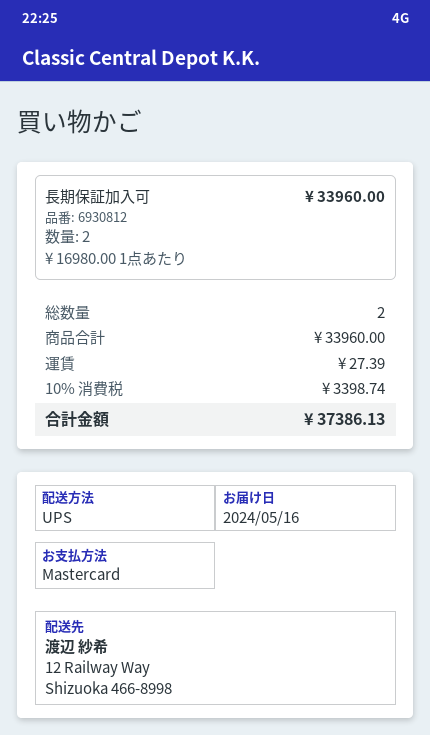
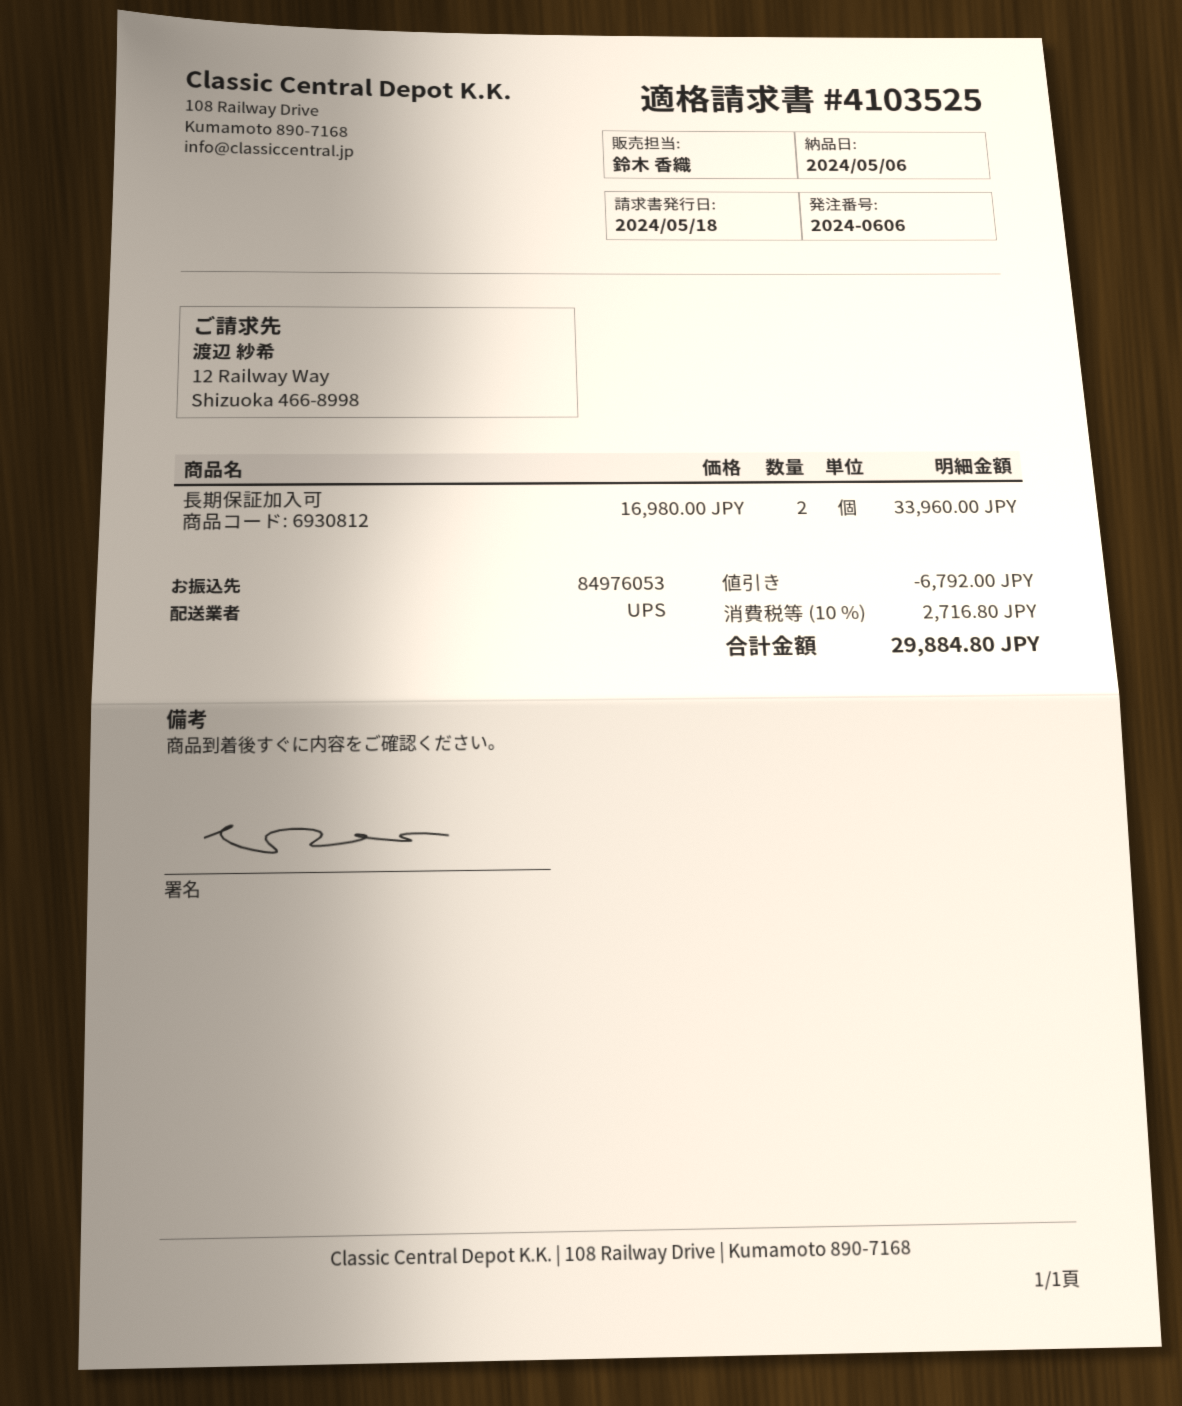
delivery date: 2024-05-16 -> 2024-05-06
discount: none -> 6792.00
shipping: 27.39 -> none
tax: 10% = 3398.74 -> 10% = 2716.80
total: 37386.13 -> 29884.80

